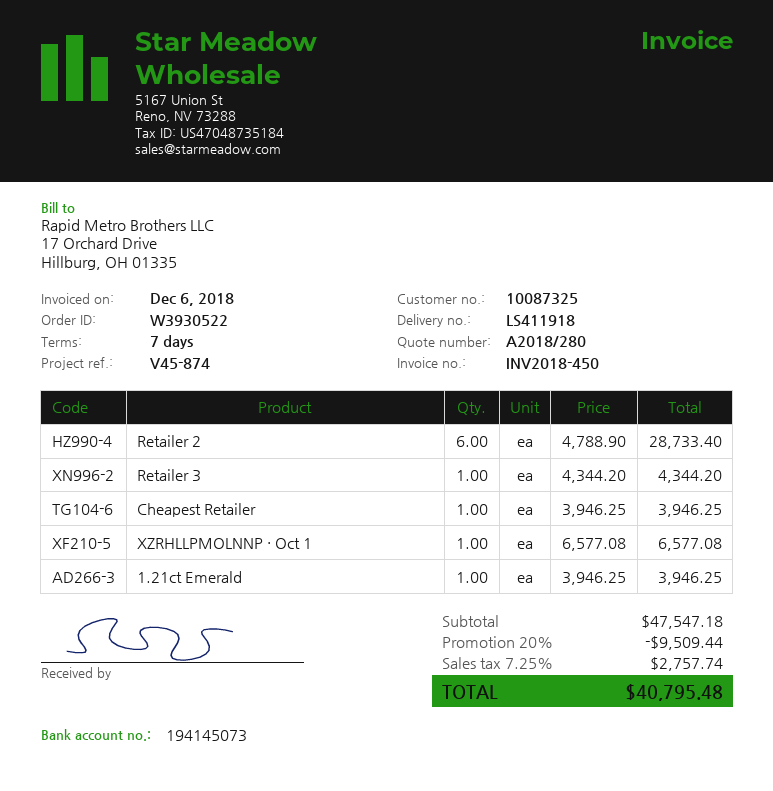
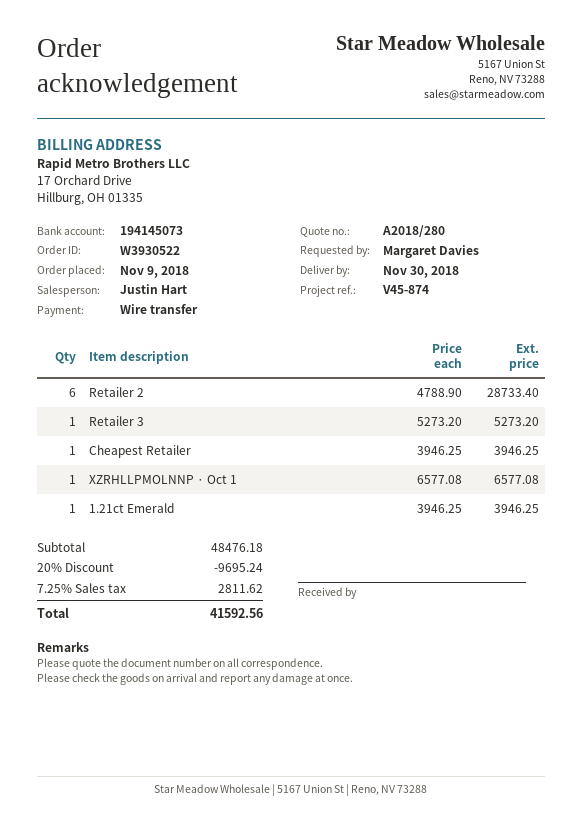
Retailer 3: 1 x 4344.20 = 4344.20 -> 1 x 5273.20 = 5273.20
subtotal: 47547.18 -> 48476.18
discount: 20% = 9509.44 -> 20% = 9695.24
tax: 7.25% = 2757.74 -> 7.25% = 2811.62
total: 40795.48 -> 41592.56

